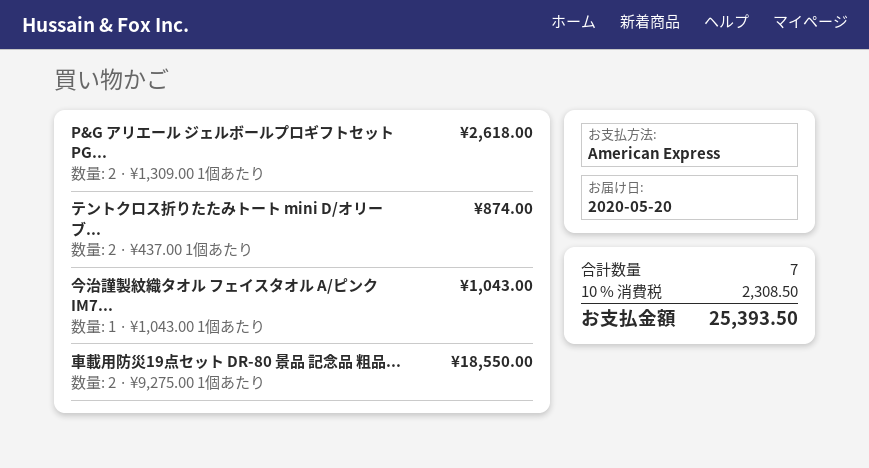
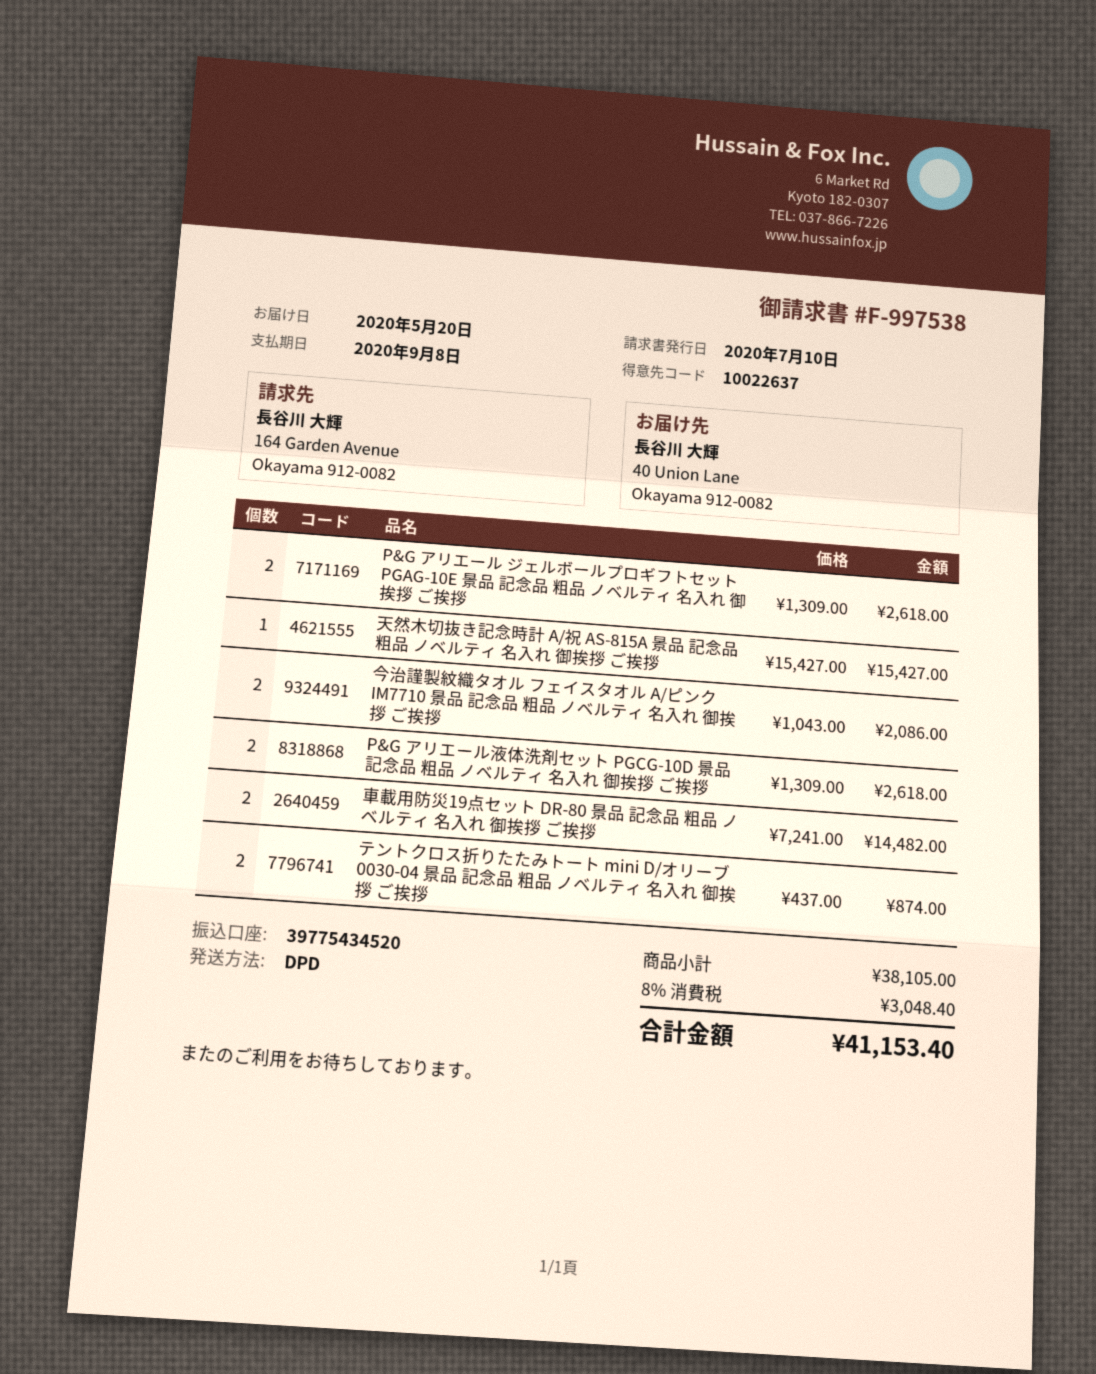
今治謹製紋織タオル フェイスタオル A/ピンク IM7...: 1 x 1043.00 = 1043.00 -> 2 x 1043.00 = 2086.00
車載用防災19点セット DR-80 景品 記念品 粗品...: 2 x 9275.00 = 18550.00 -> 2 x 7241.00 = 14482.00
天然木切抜き記念時計 A/祝 AS-815A 景品 記念品 粗品 ノベルティ 名入れ 御挨拶 ご挨拶: none -> 1 x 15427.00 = 15427.00
P&G アリエール液体洗剤セット PGCG-10D 景品 記念品 粗品 ノベルティ 名入れ 御挨拶 ご挨拶: none -> 2 x 1309.00 = 2618.00
tax: 10% = 2308.50 -> 8% = 3048.40
total: 25393.50 -> 41153.40

